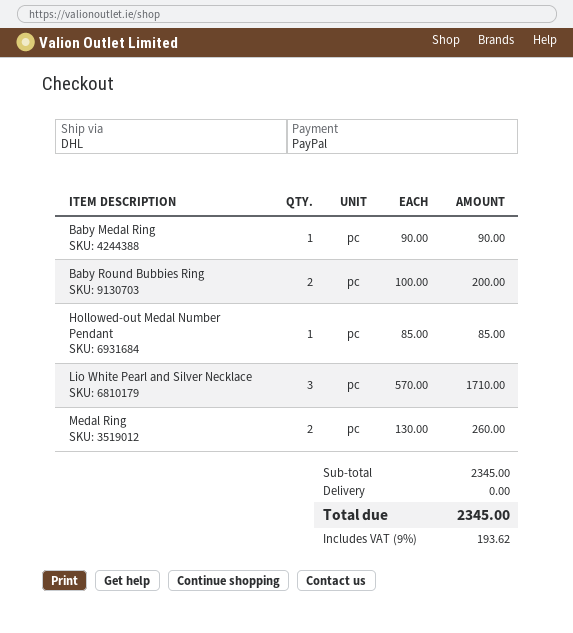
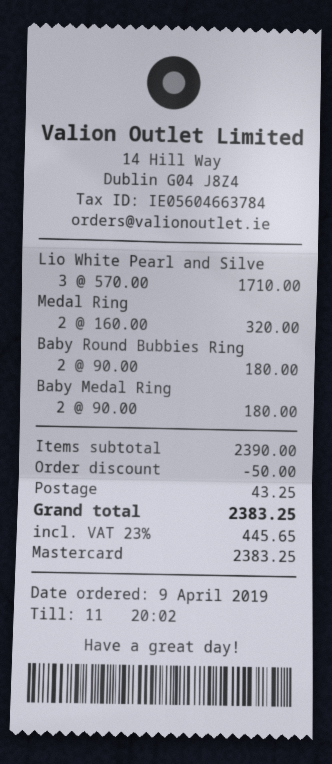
payment method: PayPal -> Mastercard
Baby Medal Ring: 1 x 90.00 = 90.00 -> 2 x 90.00 = 180.00
Baby Round Bubbies Ring: 2 x 100.00 = 200.00 -> 2 x 90.00 = 180.00
Hollowed-out Medal Number Pendant: 1 x 85.00 = 85.00 -> none
Medal Ring: 2 x 130.00 = 260.00 -> 2 x 160.00 = 320.00
subtotal: 2345.00 -> 2390.00
discount: none -> 50.00
shipping: 0.00 -> 43.25
tax: 9% = 193.62 -> 23% = 445.65
total: 2345.00 -> 2383.25

